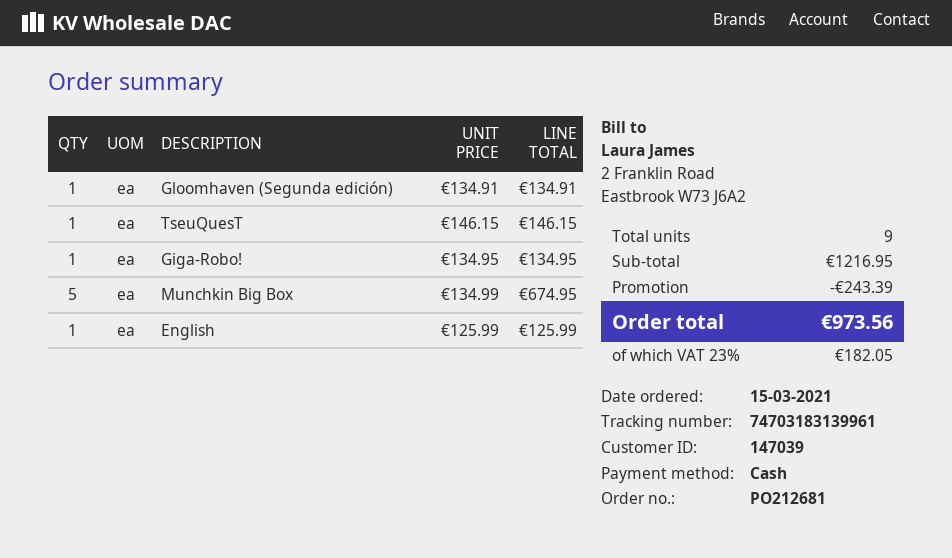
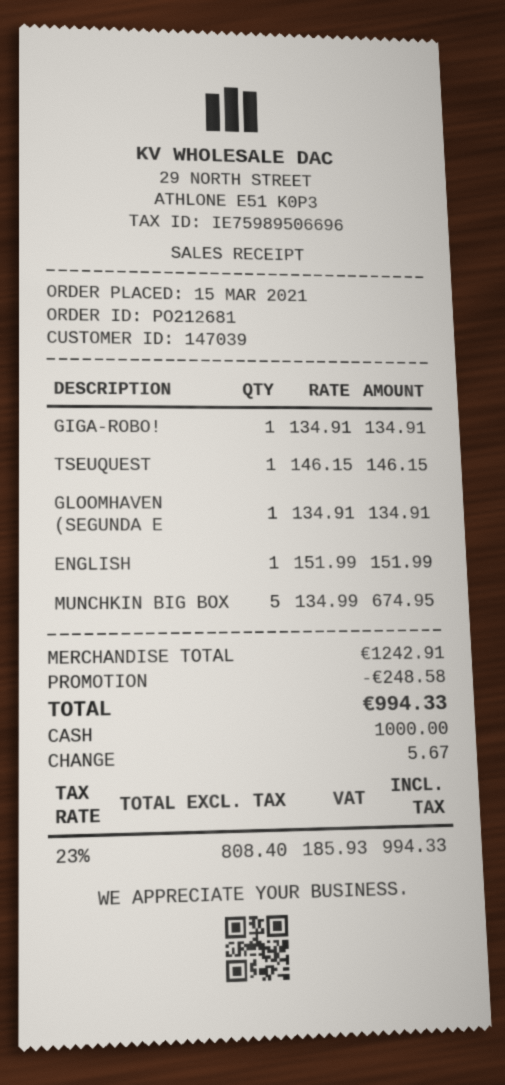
Giga-Robo!: 1 x 134.95 = 134.95 -> 1 x 134.91 = 134.91
English: 1 x 125.99 = 125.99 -> 1 x 151.99 = 151.99
subtotal: 1216.95 -> 1242.91
discount: 243.39 -> 248.58
tax: 23% = 182.05 -> 23% = 185.93
total: 973.56 -> 994.33

